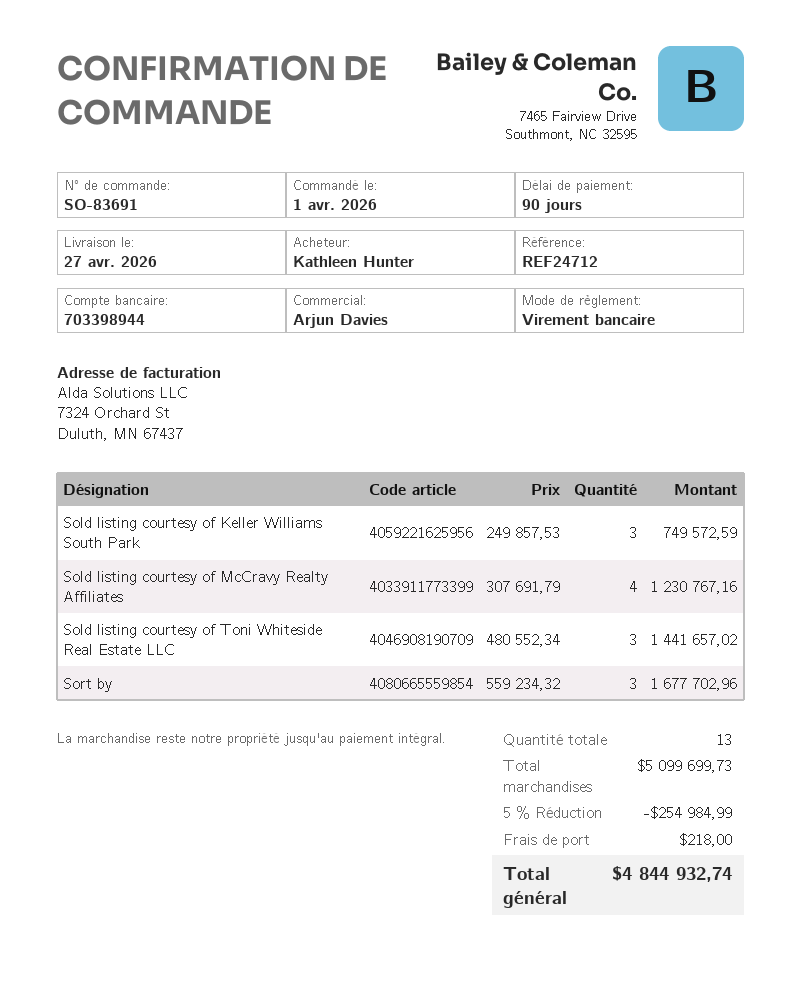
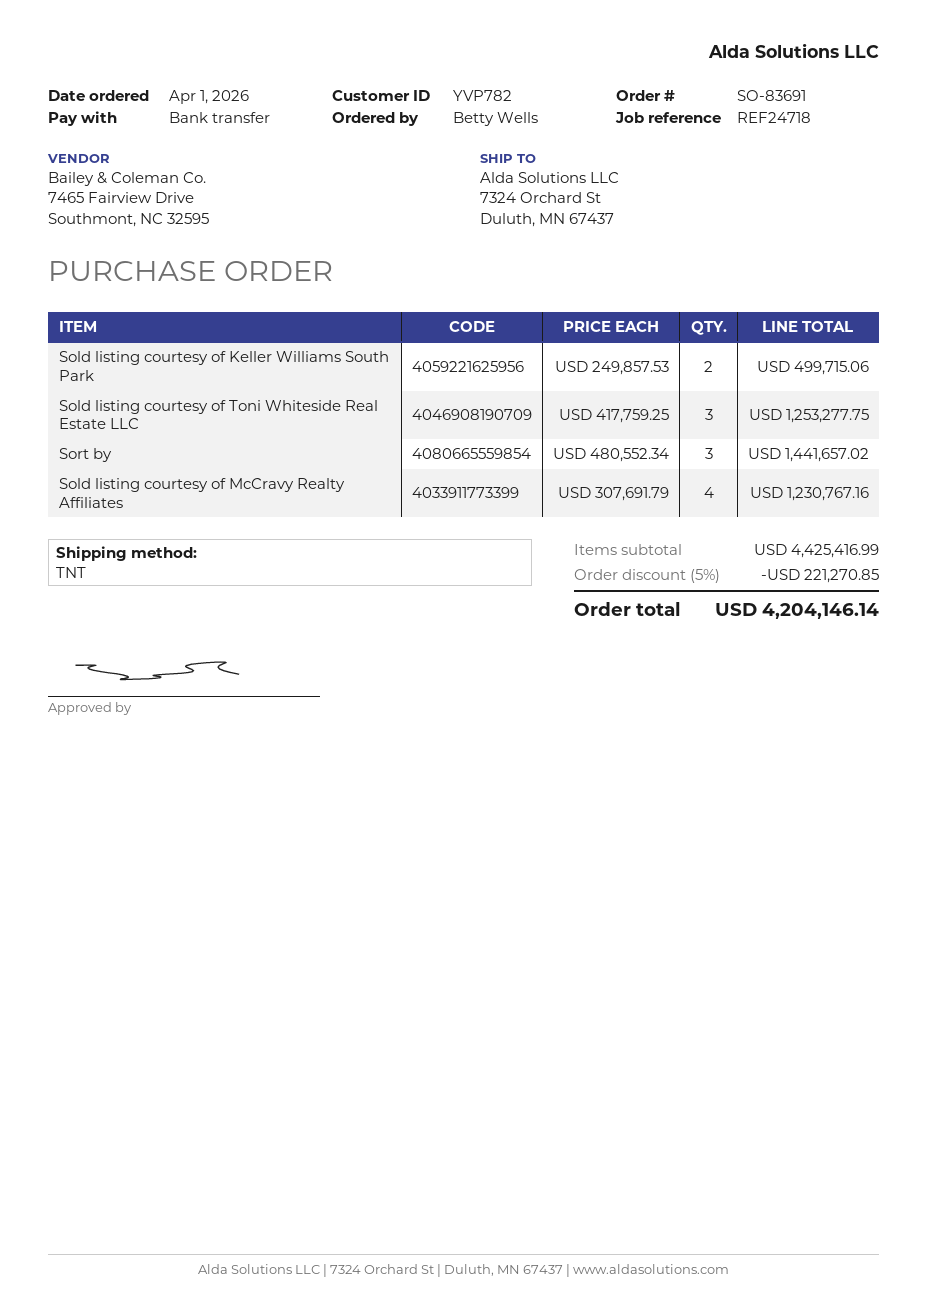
reference: REF24712 -> REF24718
ordered by: Kathleen Hunter -> Betty Wells
Sold listing courtesy of Keller Williams South Park: 3 x 249857.53 = 749572.59 -> 2 x 249857.53 = 499715.06
Sold listing courtesy of Toni Whiteside Real Estate LLC: 3 x 480552.34 = 1441657.02 -> 3 x 417759.25 = 1253277.75
Sort by: 3 x 559234.32 = 1677702.96 -> 3 x 480552.34 = 1441657.02
subtotal: 5099699.73 -> 4425416.99
discount: 5% = 254984.99 -> 5% = 221270.85
shipping: 218.00 -> none
total: 4844932.74 -> 4204146.14

